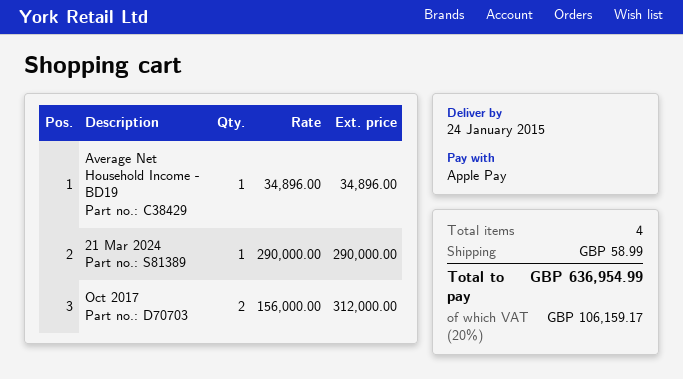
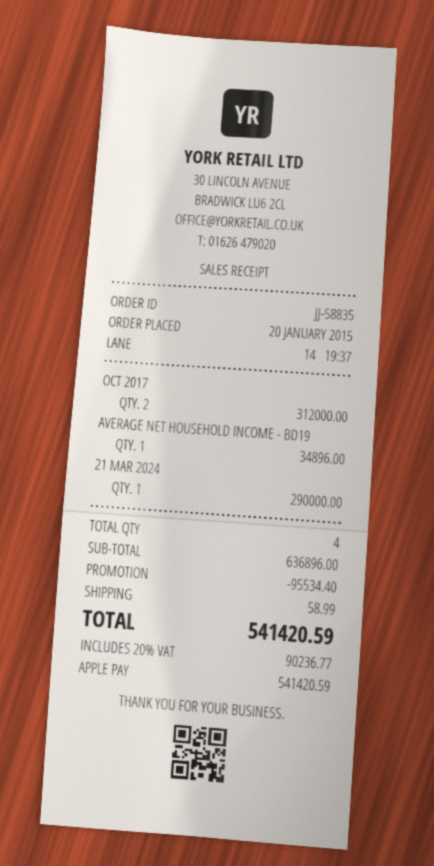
discount: none -> 95534.40
tax: 20% = 106159.17 -> 20% = 90236.77
total: 636954.99 -> 541420.59

